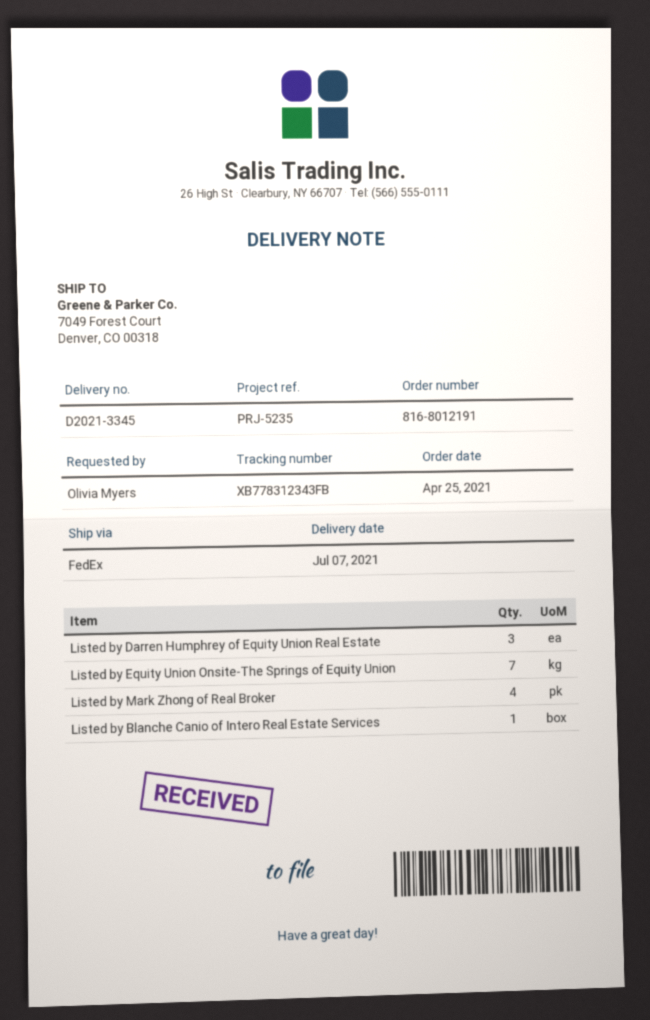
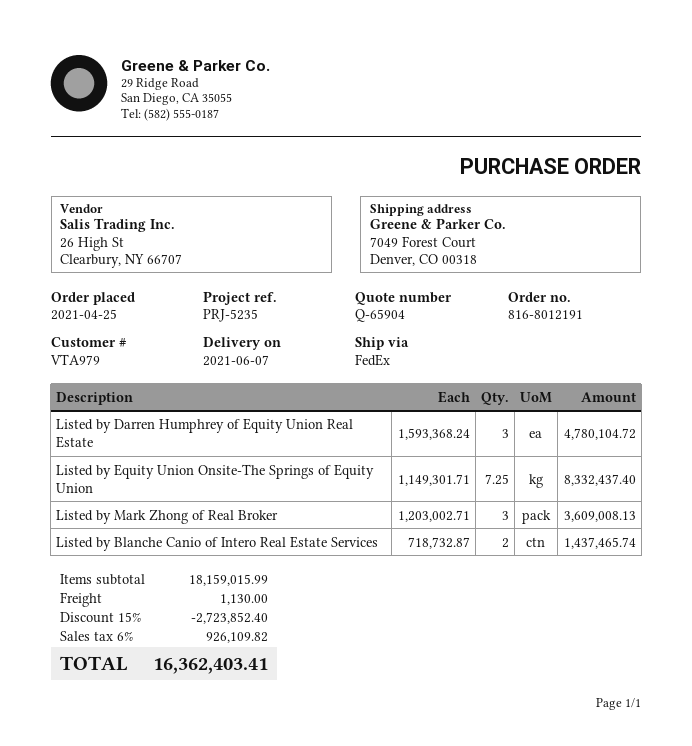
delivery date: 2021-07-07 -> 2021-06-07
Listed by Equity Union Onsite-The Springs of Equity Union: 7 -> 7.25
Listed by Mark Zhong of Real Broker: 4 -> 3
Listed by Blanche Canio of Intero Real Estate Services: 1 -> 2

